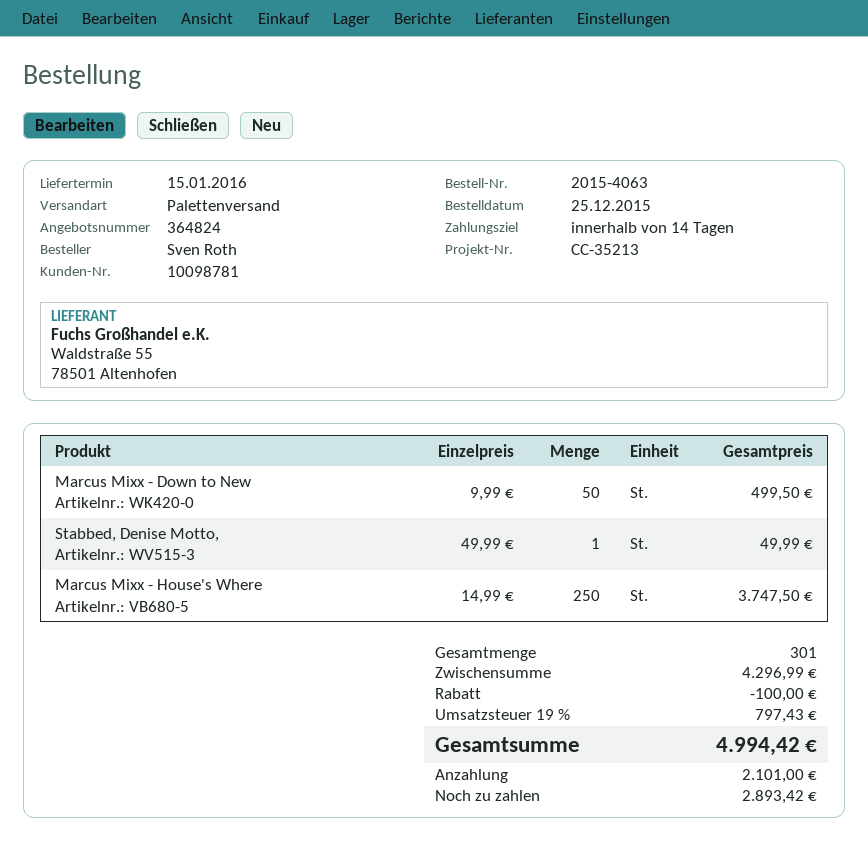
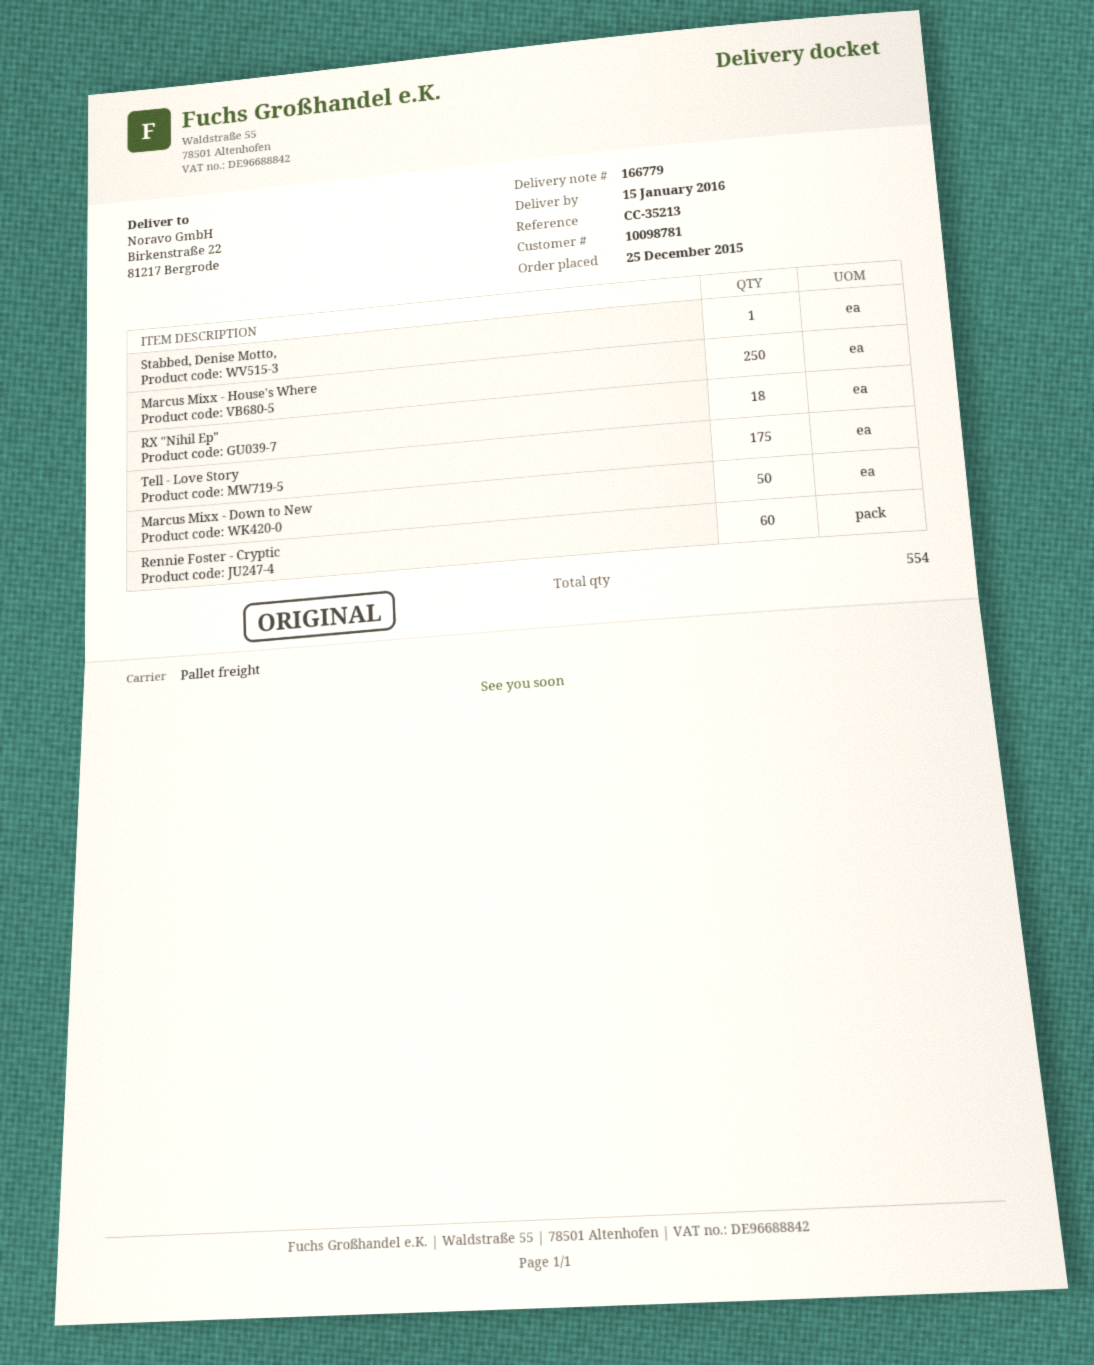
RX "Nihil Ep": none -> 18
Tell - Love Story: none -> 175
Rennie Foster - Cryptic: none -> 60
total quantity: 301 -> 554

